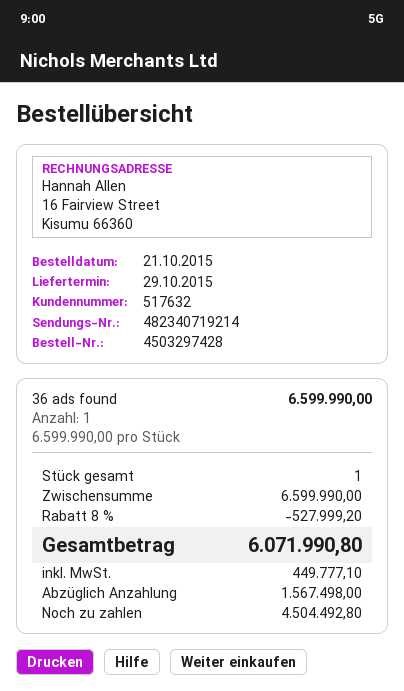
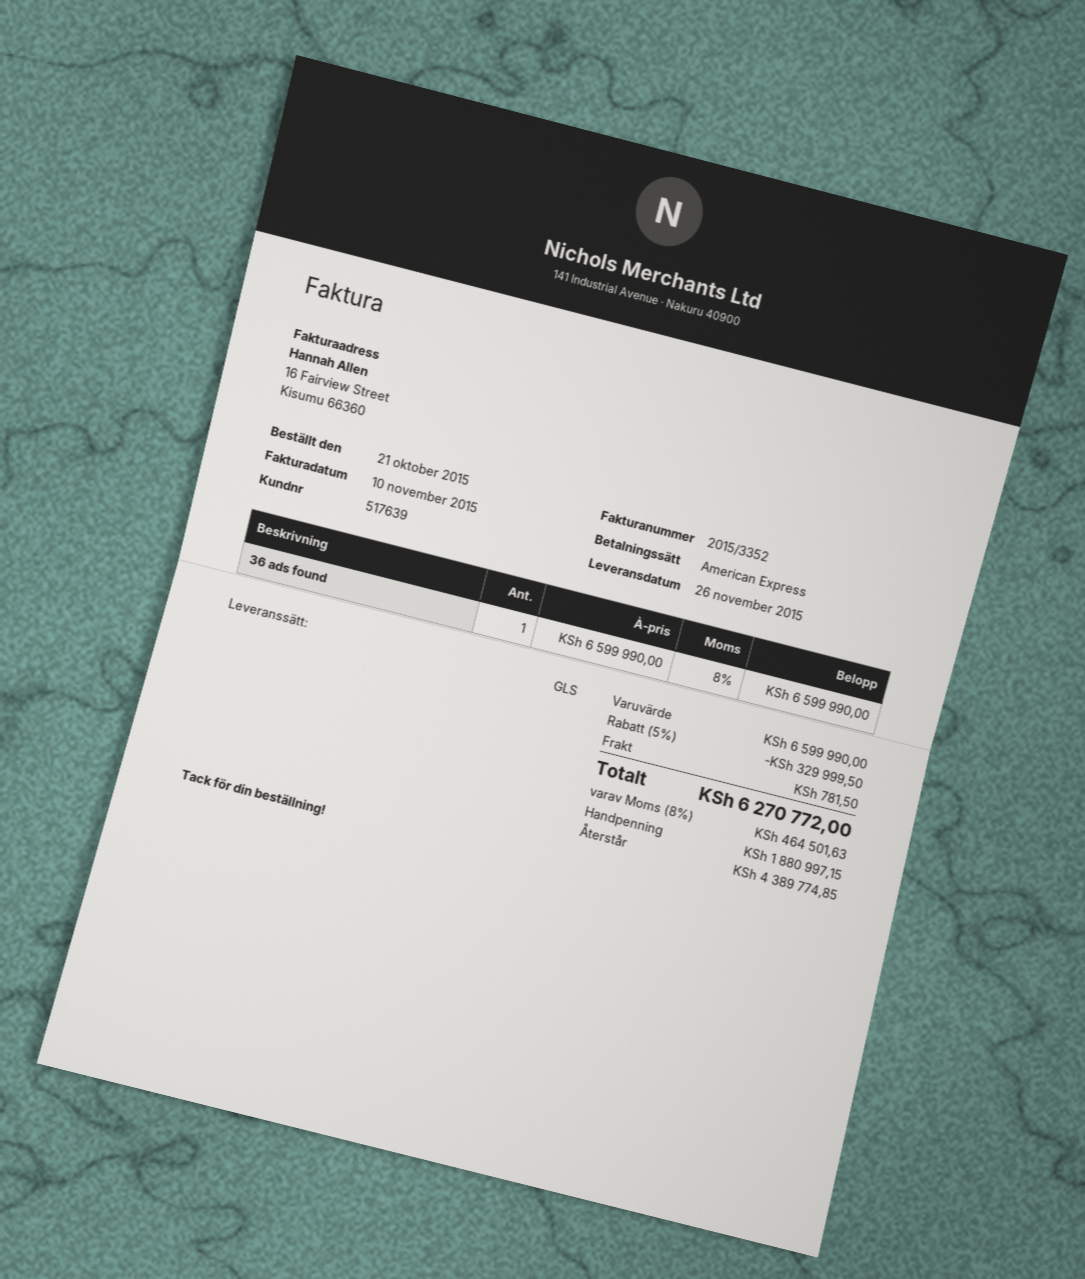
delivery date: 2015-10-29 -> 2015-11-26
customer number: 517632 -> 517639
discount: 8% = 527999.20 -> 5% = 329999.50
shipping: none -> 781.50
tax: 449777.10 -> 464501.63
total: 6071990.80 -> 6270772.00
deposit: 1567498.00 -> 1880997.15
balance: 4504492.80 -> 4389774.85

